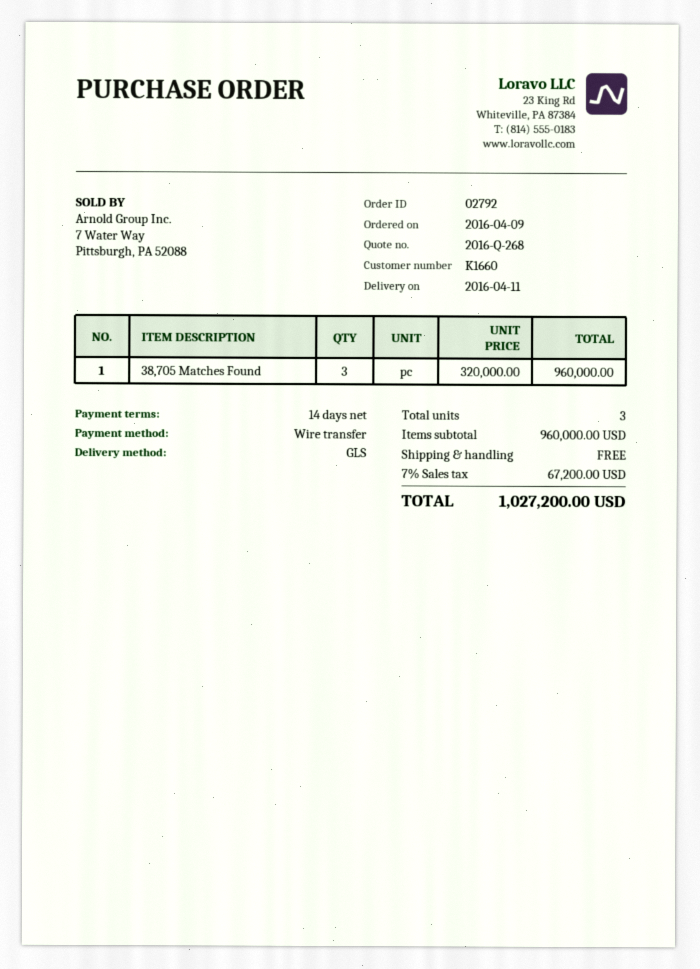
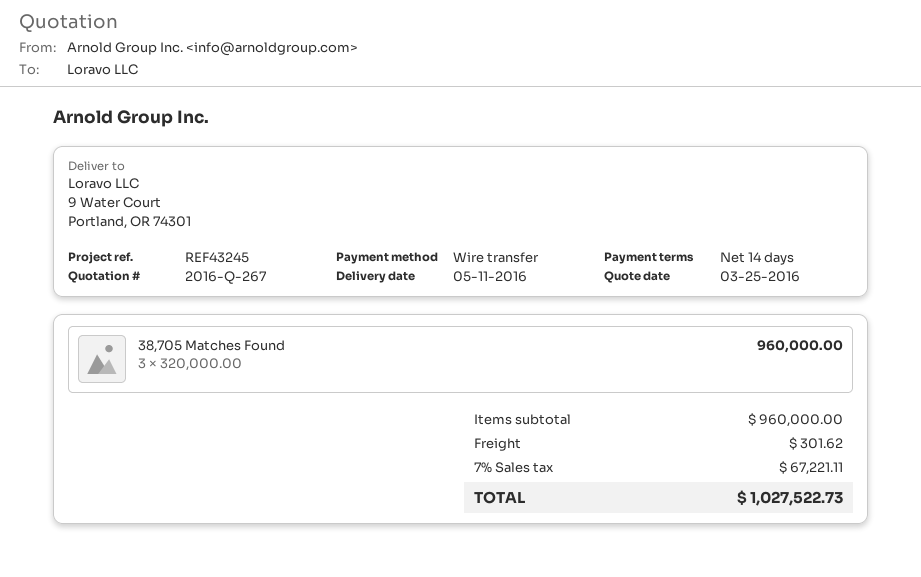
quote number: 2016-Q-268 -> 2016-Q-267
delivery date: 2016-04-11 -> 2016-05-11
shipping: 0.00 -> 301.62
tax: 7% = 67200.00 -> 7% = 67221.11
total: 1027200.00 -> 1027522.73

